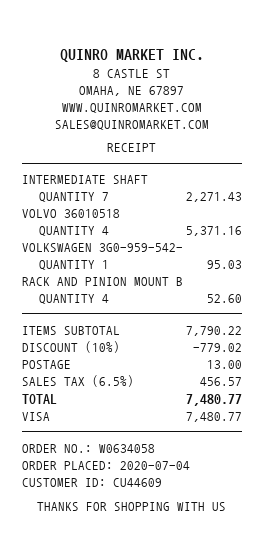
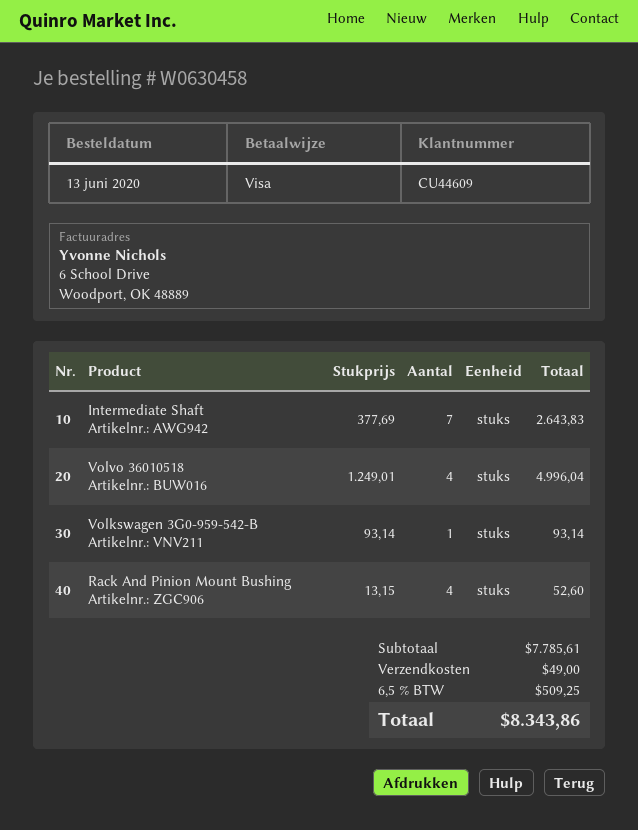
order number: W0634058 -> W0630458
order date: 2020-07-04 -> 2020-06-13
INTERMEDIATE SHAFT: 7 for 2271.43 -> 7 for 2643.83
VOLVO 36010518: 4 for 5371.16 -> 4 for 4996.04
VOLKSWAGEN 3G0-959-542-: 1 for 95.03 -> 1 for 93.14
subtotal: 7790.22 -> 7785.61
discount: 10% = 779.02 -> none
shipping: 13.00 -> 49.00
tax: 6.5% = 456.57 -> 6.5% = 509.25
total: 7480.77 -> 8343.86

